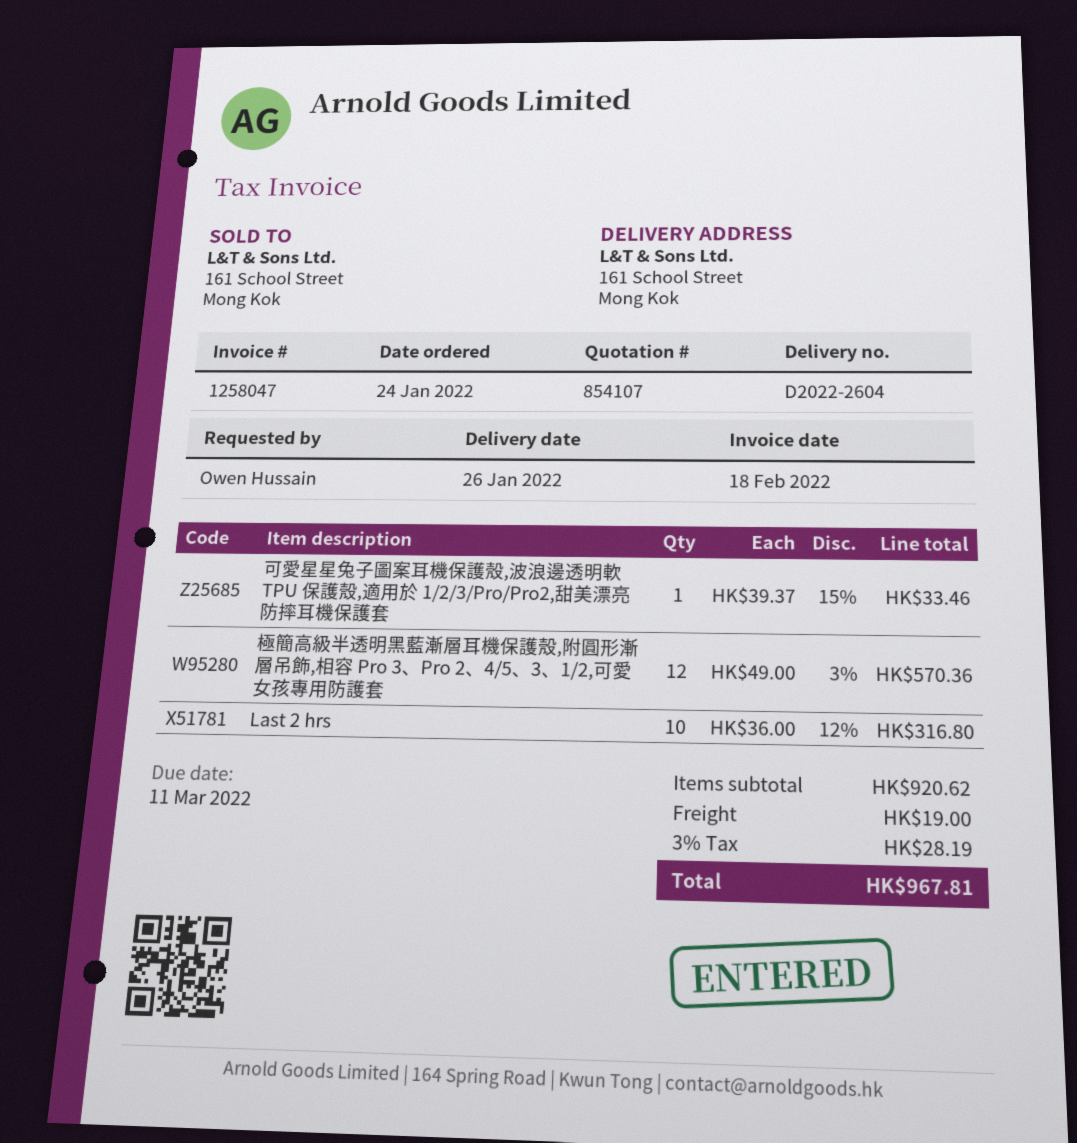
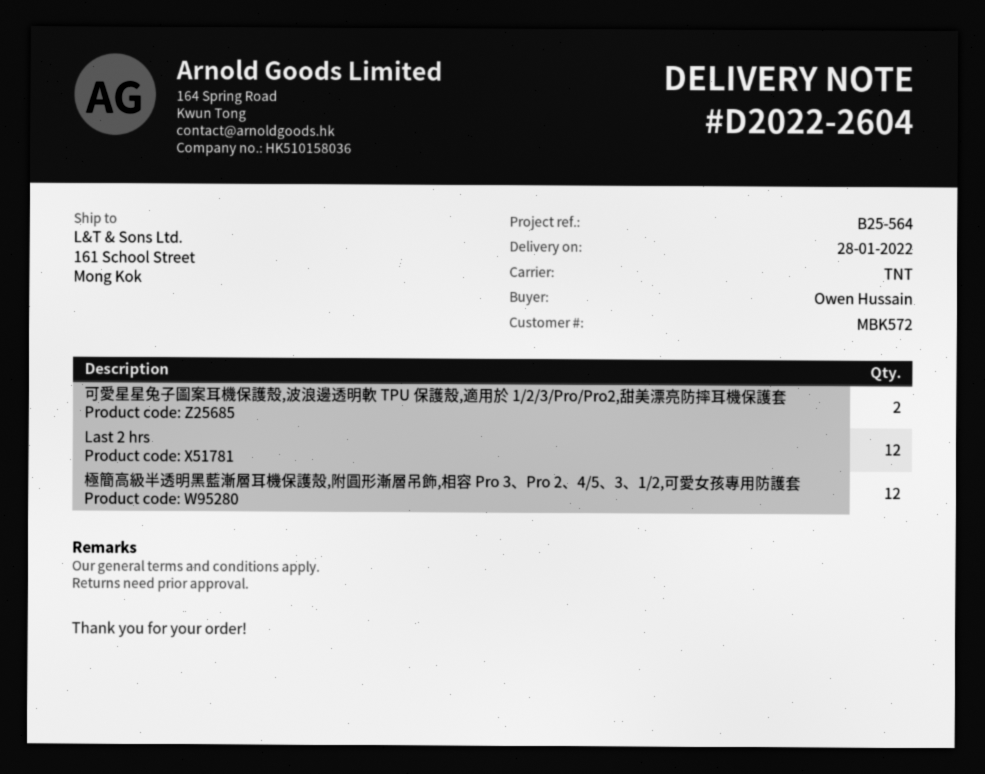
delivery date: 2022-01-26 -> 2022-01-28
可愛星星兔子圖案耳機保護殼,波浪邊透明軟 TPU 保護殼,適用於 1/2/3/Pro/Pro2,甜美漂亮防摔耳機保護套: 1 -> 2
Last 2 hrs: 10 -> 12

